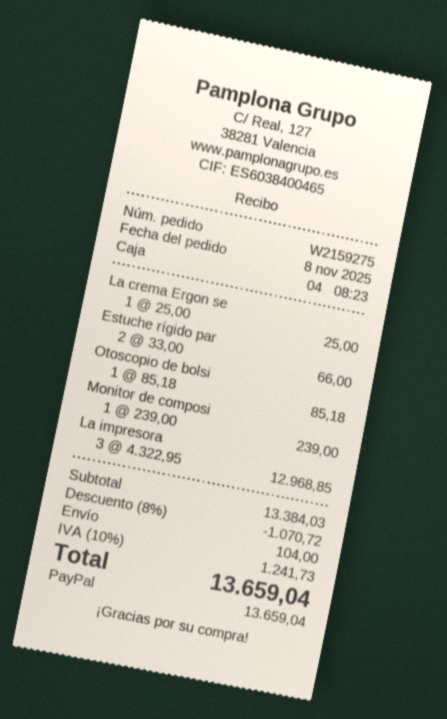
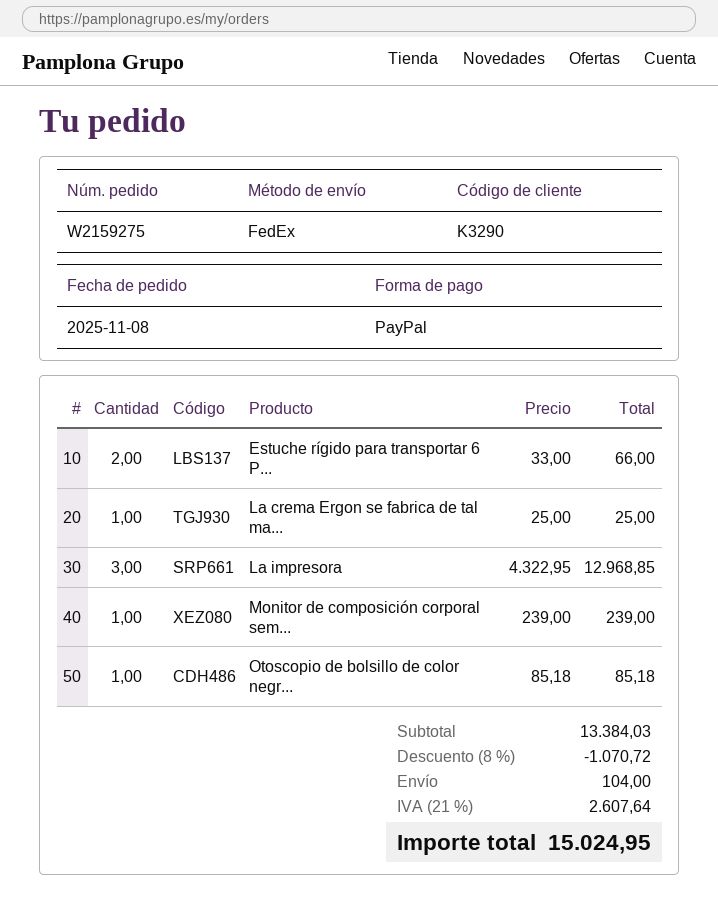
tax: 10% = 1241.73 -> 21% = 2607.64
total: 13659.04 -> 15024.95

